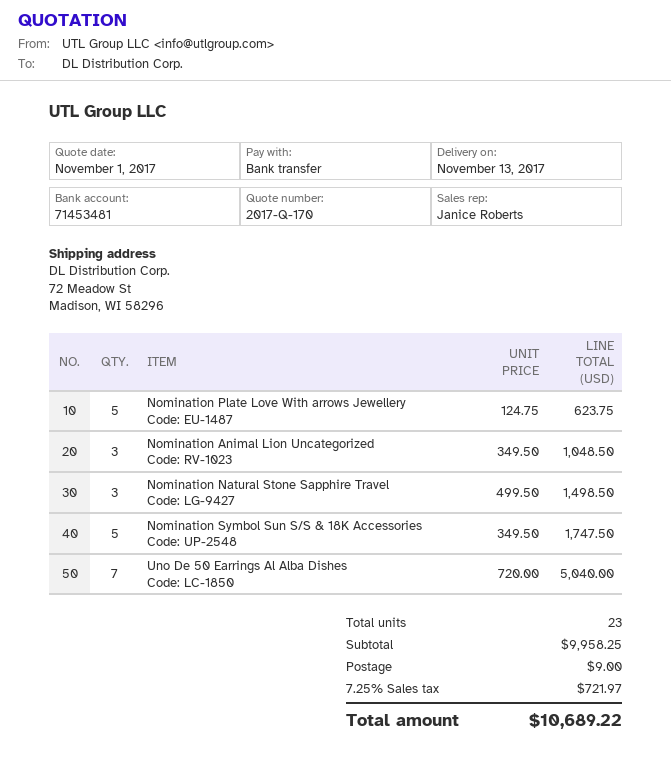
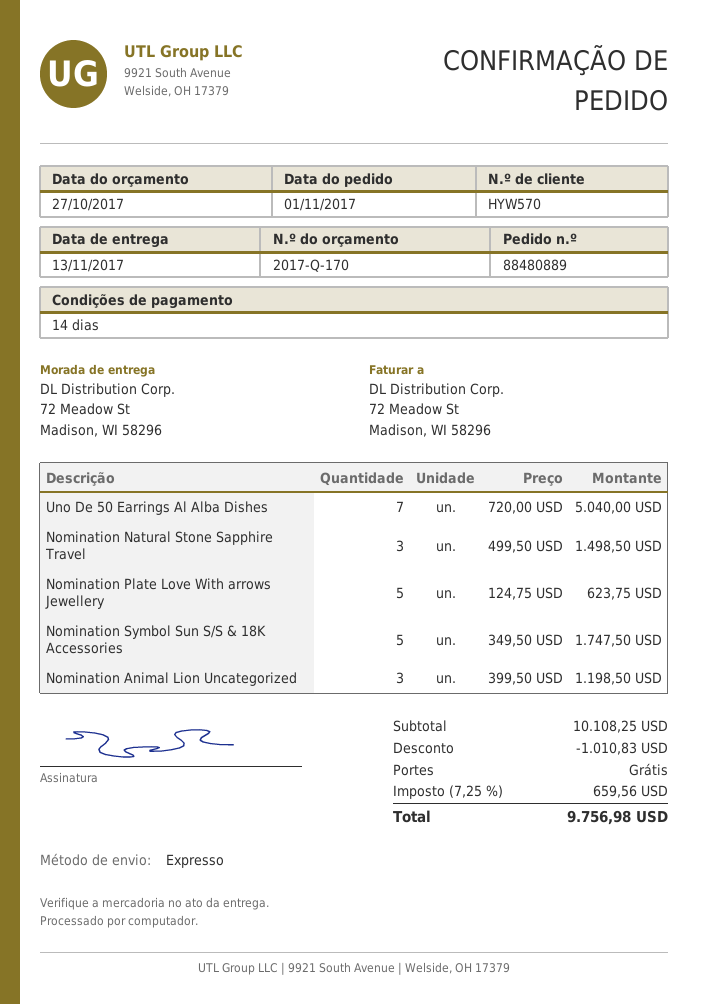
quote date: 2017-11-01 -> 2017-10-27
Nomination Animal Lion Uncategorized: 3 x 349.50 = 1048.50 -> 3 x 399.50 = 1198.50
subtotal: 9958.25 -> 10108.25
discount: none -> 1010.83
shipping: 9.00 -> 0.00
tax: 7.25% = 721.97 -> 7.25% = 659.56
total: 10689.22 -> 9756.98

